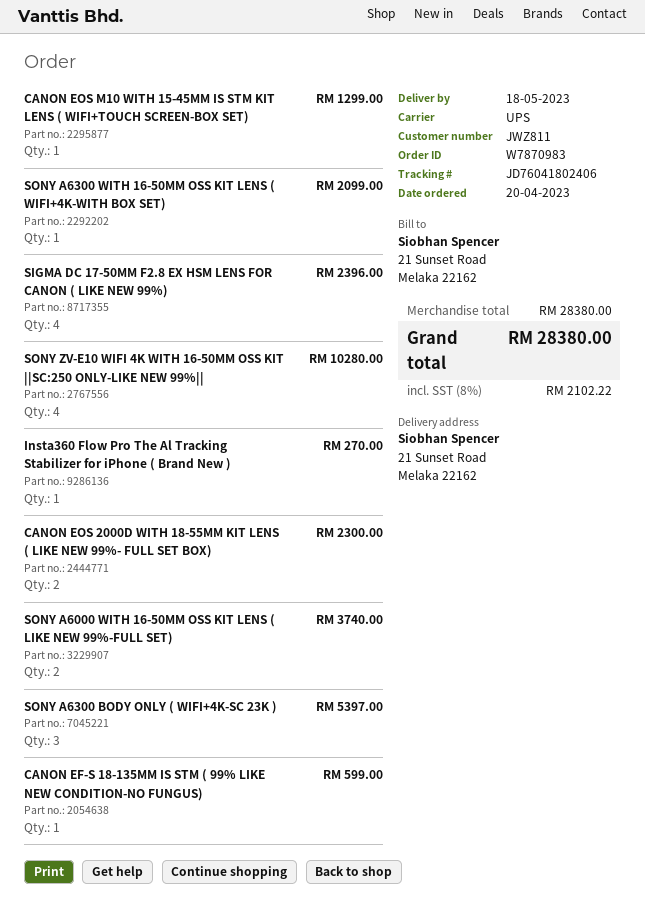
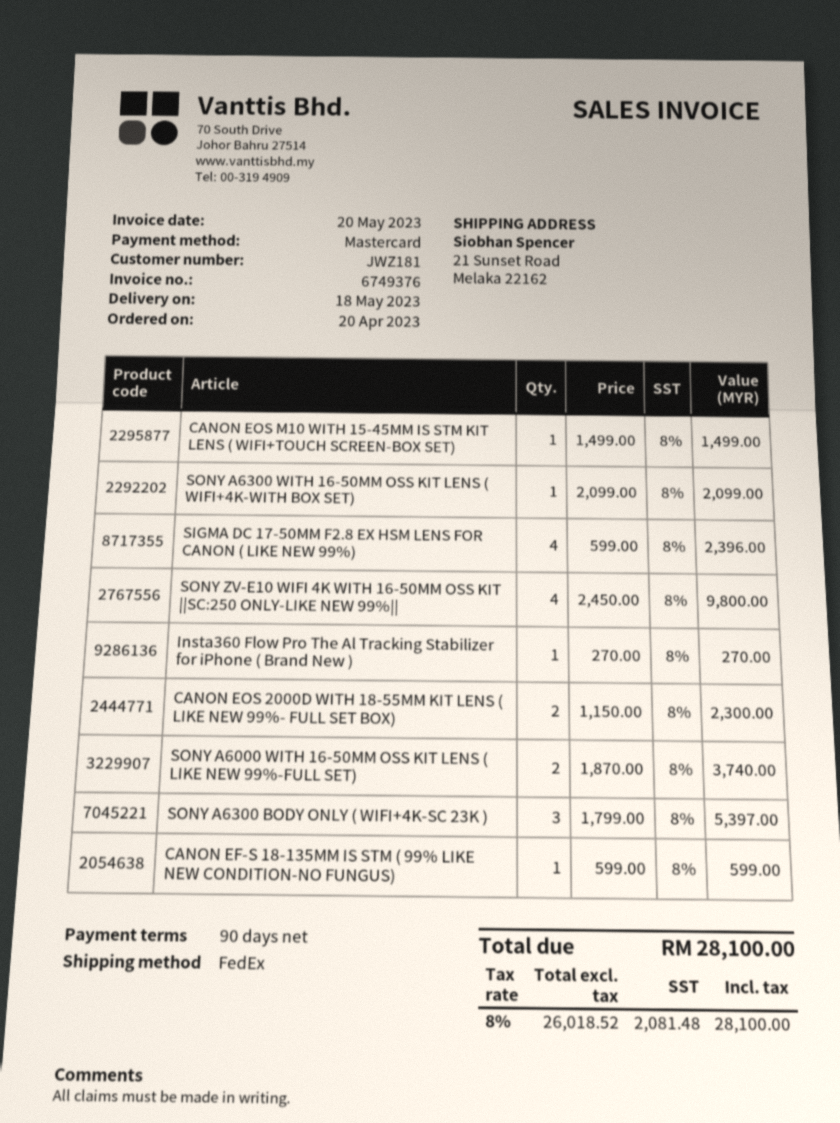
customer number: JWZ811 -> JWZ181
shipping method: UPS -> FedEx
CANON EOS M10 WITH 15-45MM IS STM KIT LENS ( WIFI+TOUCH SCREEN-BOX SET): 1 for 1299.00 -> 1 for 1499.00
SONY ZV-E10 WIFI 4K WITH 16-50MM OSS KIT ||SC:250 ONLY-LIKE NEW 99%||: 4 for 10280.00 -> 4 for 9800.00
tax: 8% = 2102.22 -> 8% = 2081.48
total: 28380.00 -> 28100.00

